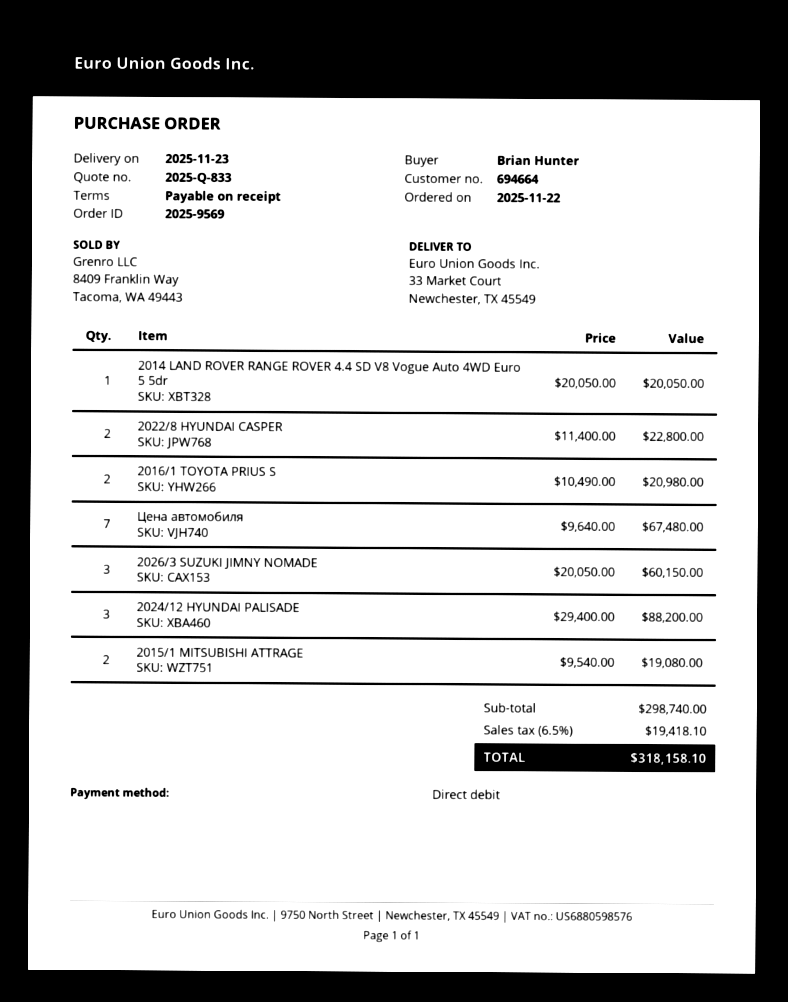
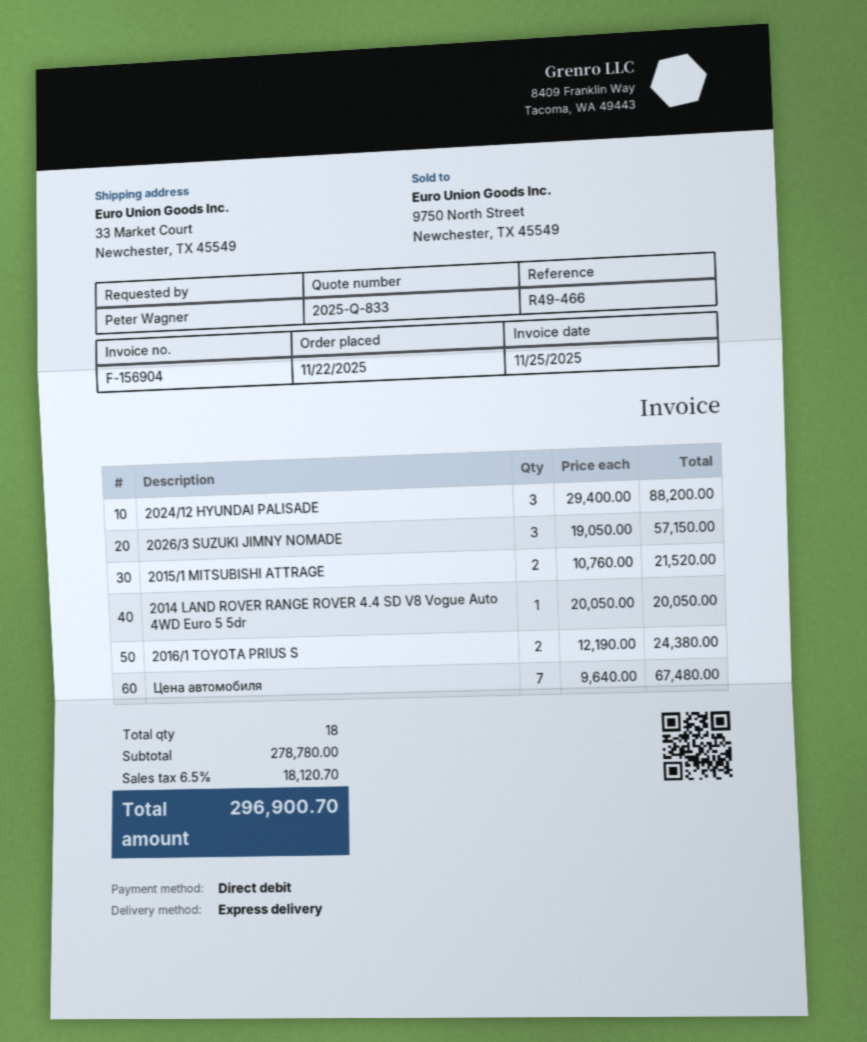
ordered by: Brian Hunter -> Peter Wagner
2022/8 HYUNDAI CASPER: 2 x 11400.00 = 22800.00 -> none
2016/1 TOYOTA PRIUS S: 2 x 10490.00 = 20980.00 -> 2 x 12190.00 = 24380.00
2026/3 SUZUKI JIMNY NOMADE: 3 x 20050.00 = 60150.00 -> 3 x 19050.00 = 57150.00
2015/1 MITSUBISHI ATTRAGE: 2 x 9540.00 = 19080.00 -> 2 x 10760.00 = 21520.00
subtotal: 298740.00 -> 278780.00
tax: 6.5% = 19418.10 -> 6.5% = 18120.70
total: 318158.10 -> 296900.70

